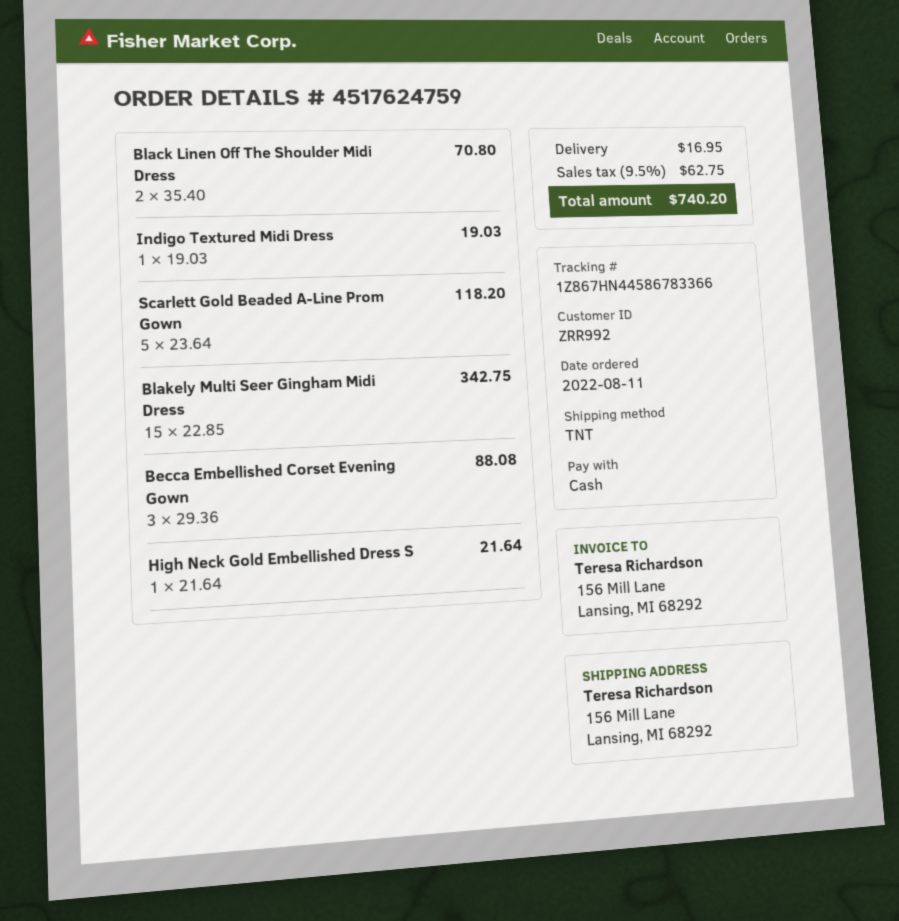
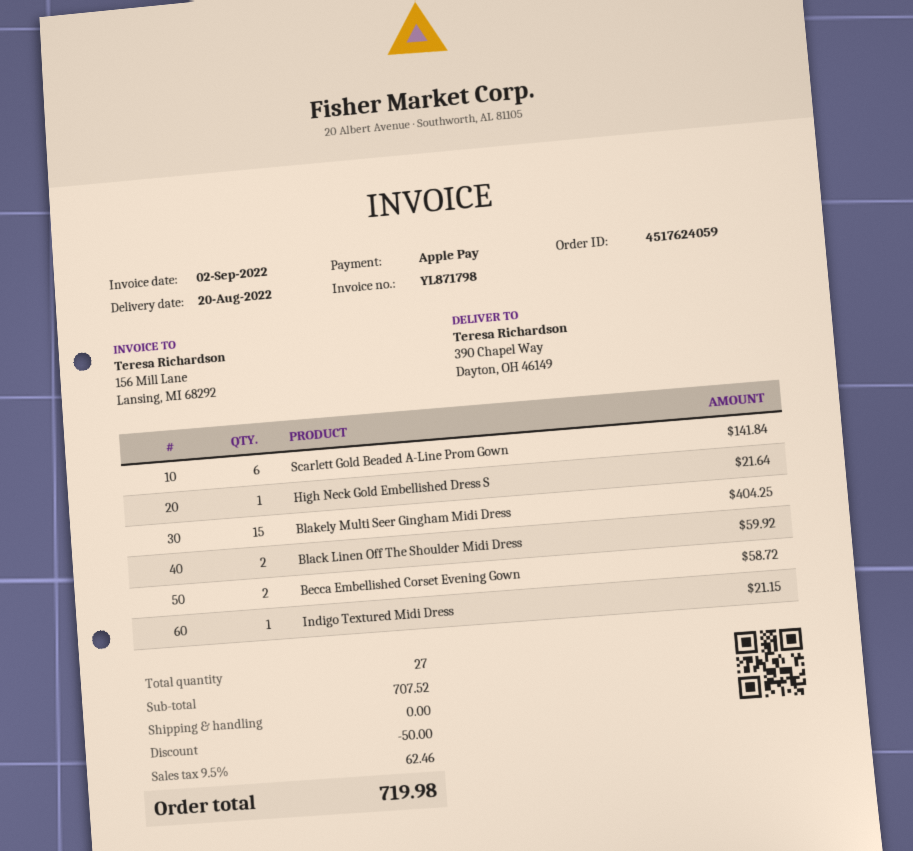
order number: 4517624759 -> 4517624059
payment method: cash -> Apple Pay
ship to: 156 Mill Lane, Lansing, MI 68292 -> 390 Chapel Way, Dayton, OH 46149
Black Linen Off The Shoulder Midi Dress: 2 for 70.80 -> 2 for 59.92
Indigo Textured Midi Dress: 1 for 19.03 -> 1 for 21.15
Scarlett Gold Beaded A-Line Prom Gown: 5 for 118.20 -> 6 for 141.84
Blakely Multi Seer Gingham Midi Dress: 15 for 342.75 -> 15 for 404.25
Becca Embellished Corset Evening Gown: 3 for 88.08 -> 2 for 58.72
discount: none -> 50.00
shipping: 16.95 -> 0.00
tax: 9.5% = 62.75 -> 9.5% = 62.46
total: 740.20 -> 719.98

